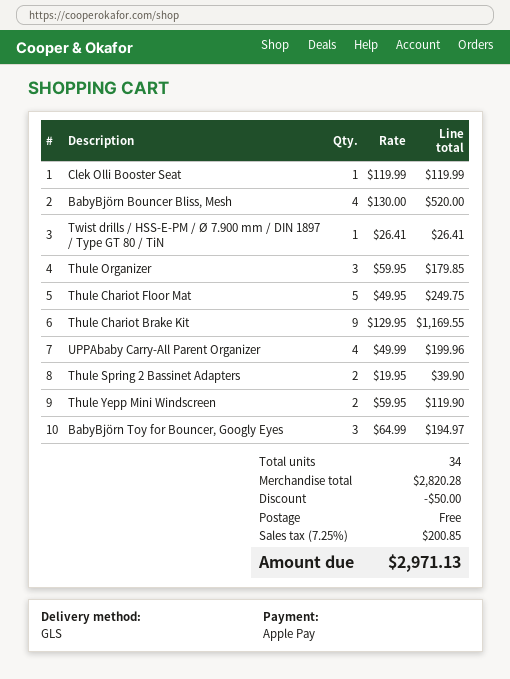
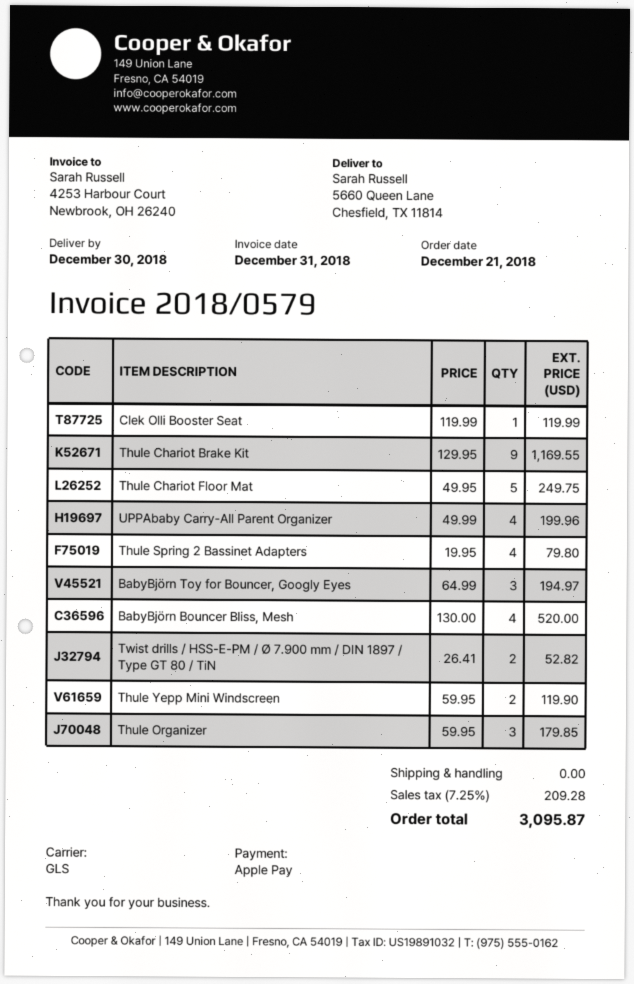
Twist drills / HSS-E-PM / Ø 7.900 mm / DIN 1897 / Type GT 80 / TiN: 1 x 26.41 = 26.41 -> 2 x 26.41 = 52.82
Thule Spring 2 Bassinet Adapters: 2 x 19.95 = 39.90 -> 4 x 19.95 = 79.80
discount: 50.00 -> none
tax: 7.25% = 200.85 -> 7.25% = 209.28
total: 2971.13 -> 3095.87

